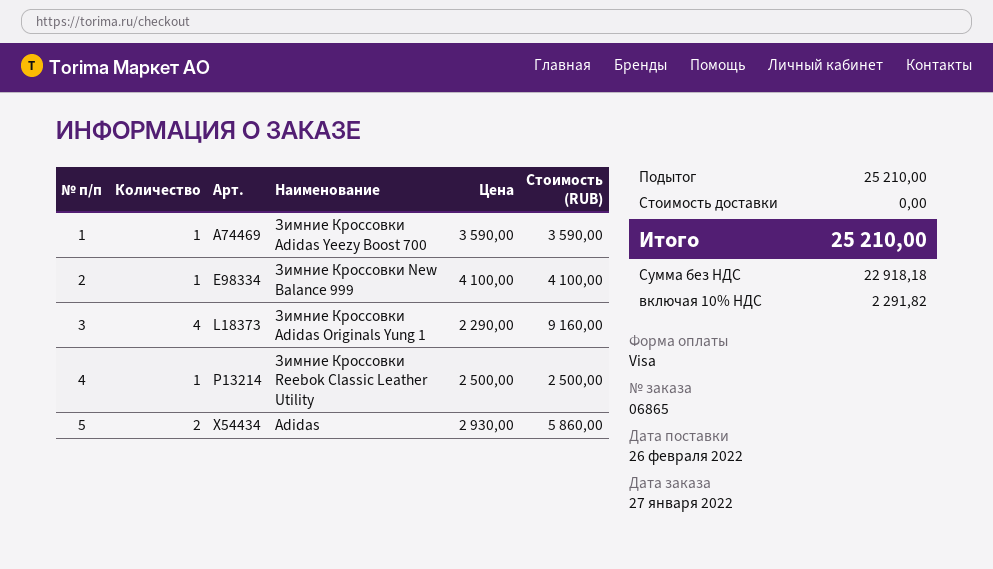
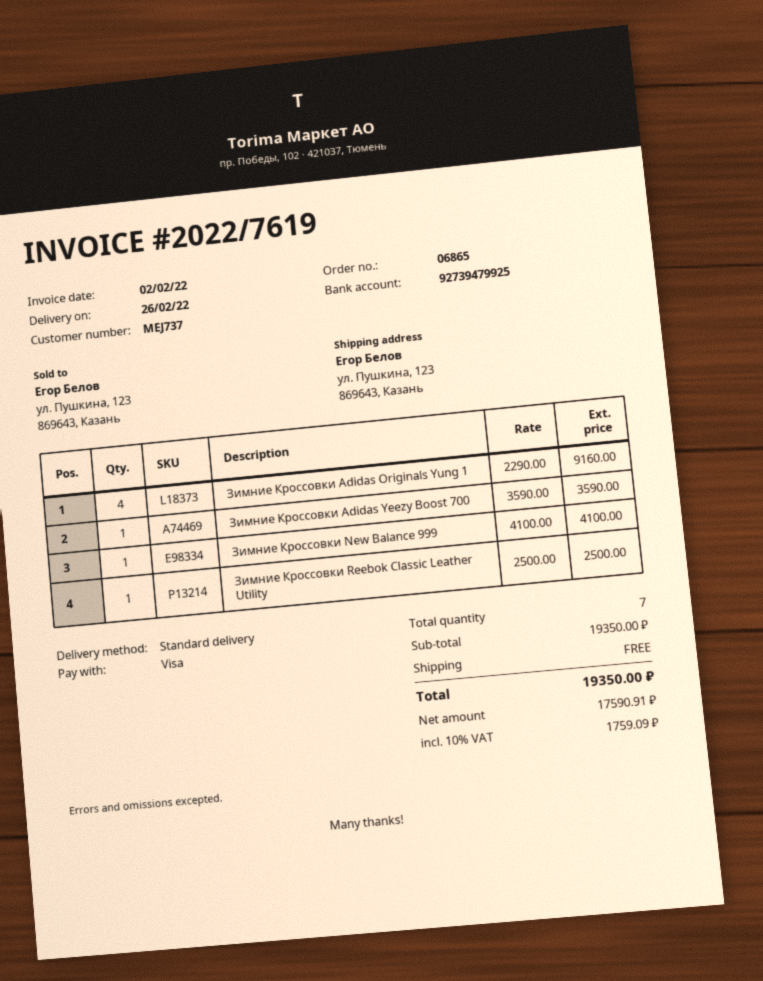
Adidas: 2 x 2930.00 = 5860.00 -> none
subtotal: 25210.00 -> 19350.00
net: 22918.18 -> 17590.91
tax: 10% = 2291.82 -> 10% = 1759.09
total: 25210.00 -> 19350.00

